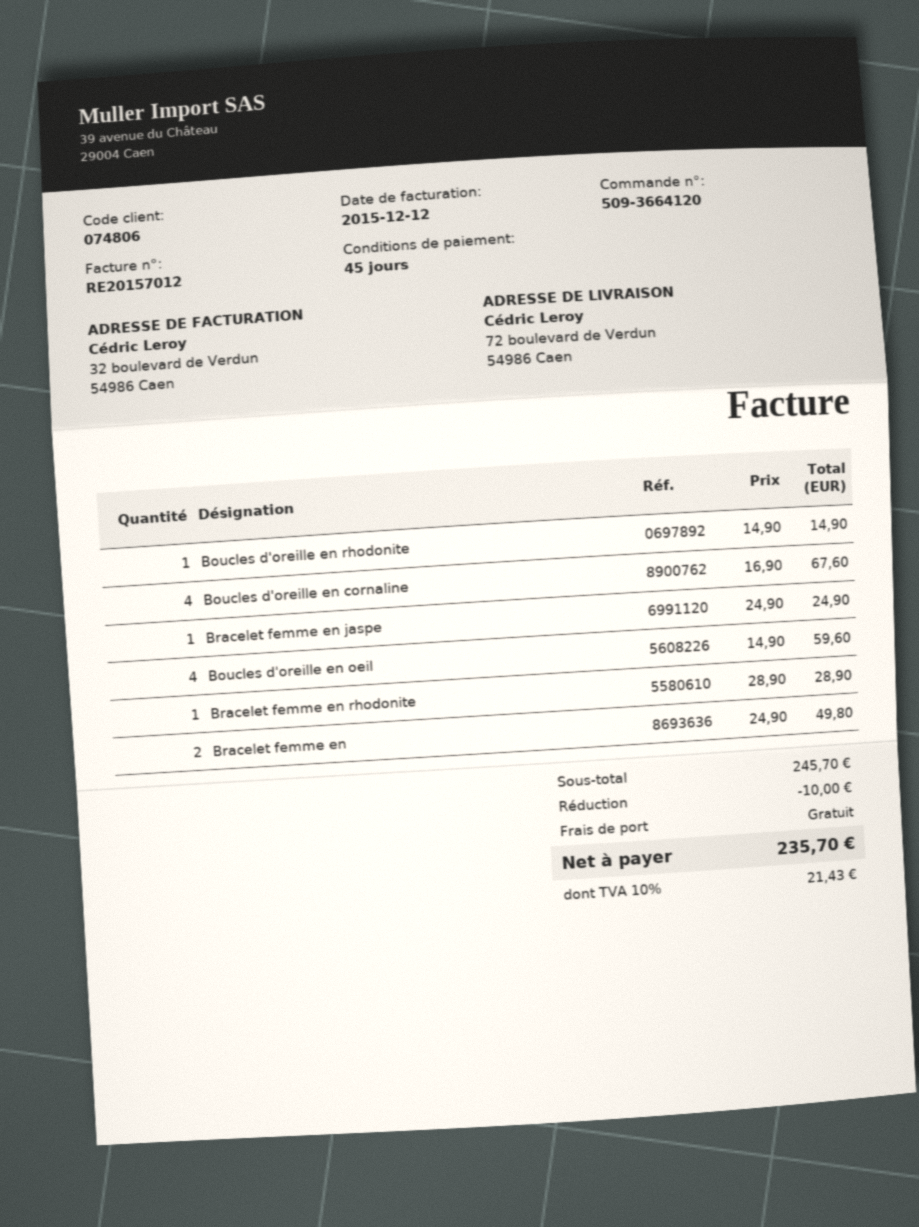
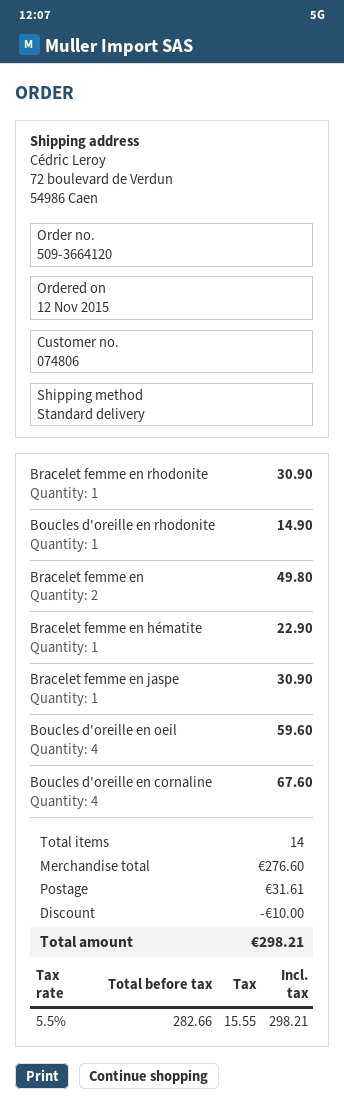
Bracelet femme en jaspe: 1 for 24.90 -> 1 for 30.90
Bracelet femme en rhodonite: 1 for 28.90 -> 1 for 30.90
Bracelet femme en hématite: none -> 1 for 22.90
subtotal: 245.70 -> 276.60
shipping: 0.00 -> 31.61
tax: 10% = 21.43 -> 5.5% = 15.55
total: 235.70 -> 298.21

